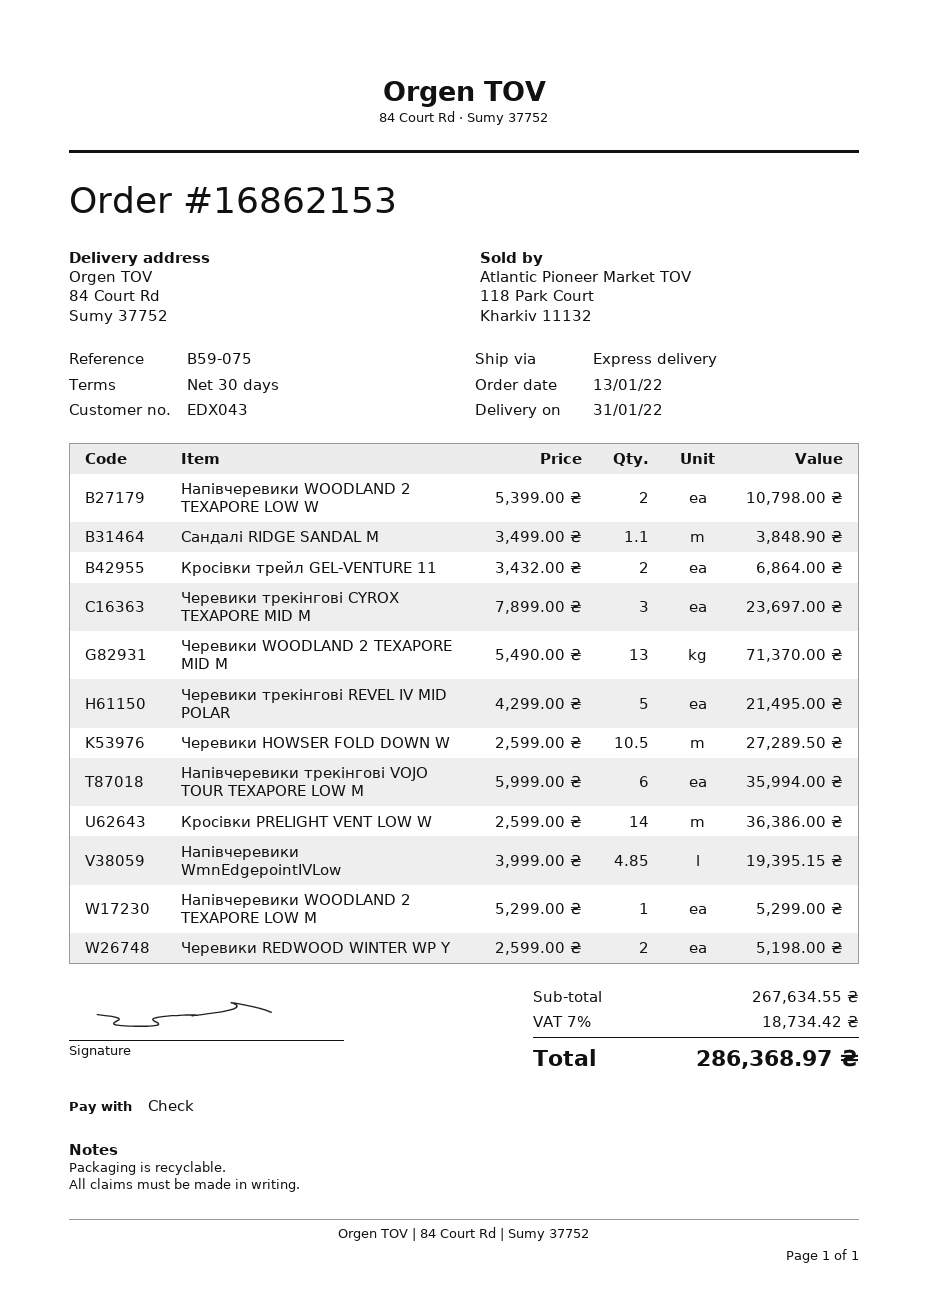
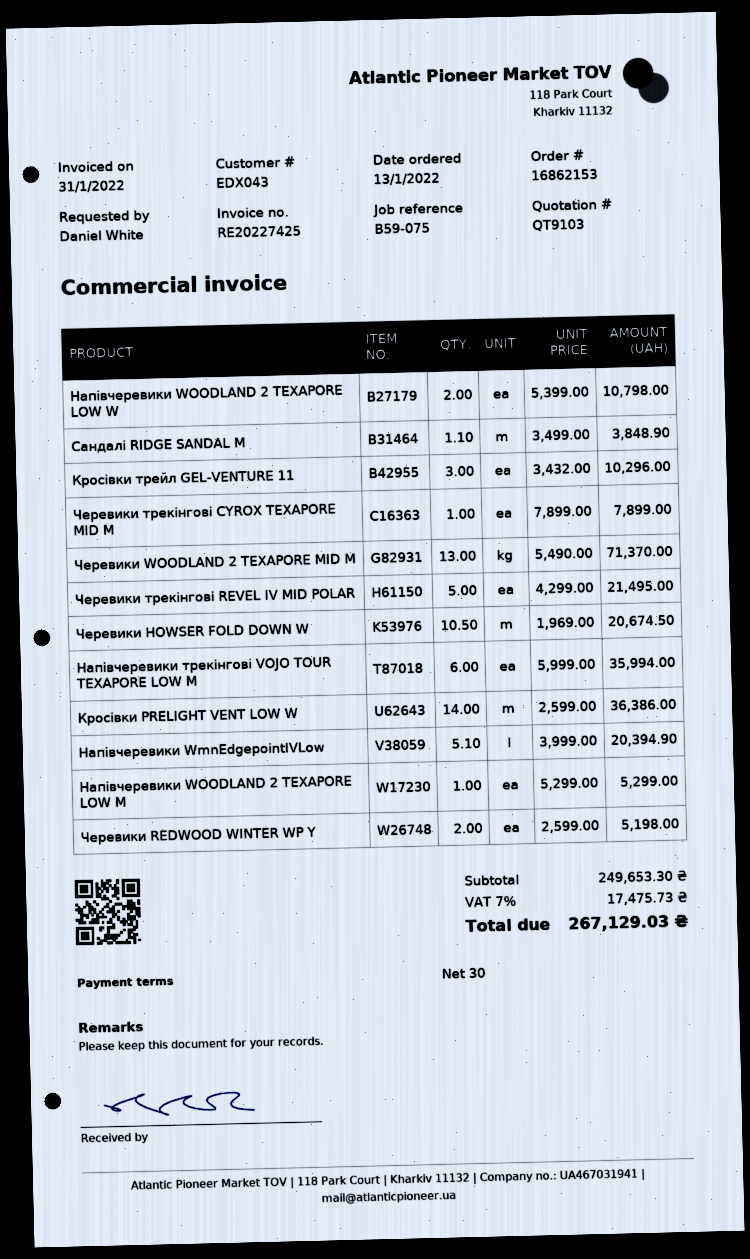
Кросівки трейл GEL-VENTURE 11: 2 x 3432.00 = 6864.00 -> 3 x 3432.00 = 10296.00
Черевики трекінгові CYROX TEXAPORE MID M: 3 x 7899.00 = 23697.00 -> 1 x 7899.00 = 7899.00
Черевики HOWSER FOLD DOWN W: 10.5 x 2599.00 = 27289.50 -> 10.5 x 1969.00 = 20674.50
Напівчеревики WmnEdgepointIVLow: 4.85 x 3999.00 = 19395.15 -> 5.1 x 3999.00 = 20394.90
subtotal: 267634.55 -> 249653.30
tax: 7% = 18734.42 -> 7% = 17475.73
total: 286368.97 -> 267129.03

